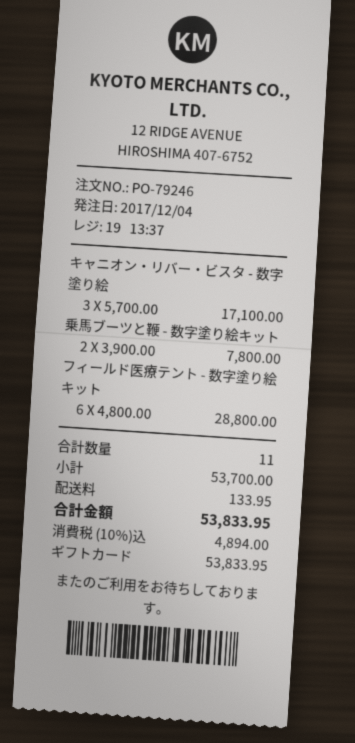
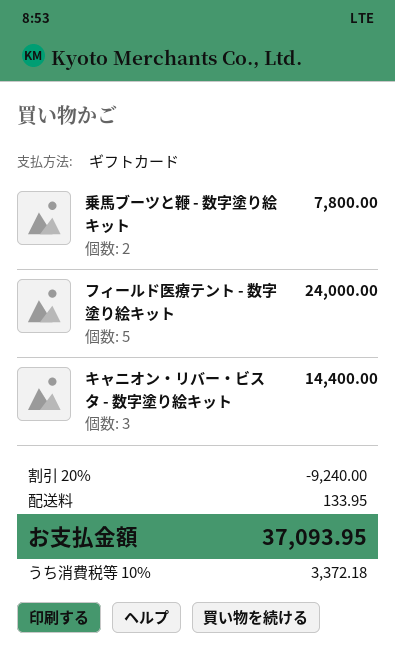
キャニオン・リバー・ビスタ - 数字塗り絵: 3 for 17100.00 -> 3 for 14400.00
フィールド医療テント - 数字塗り絵キット: 6 for 28800.00 -> 5 for 24000.00
discount: none -> 20% = 9240.00
tax: 10% = 4894.00 -> 10% = 3372.18
total: 53833.95 -> 37093.95

